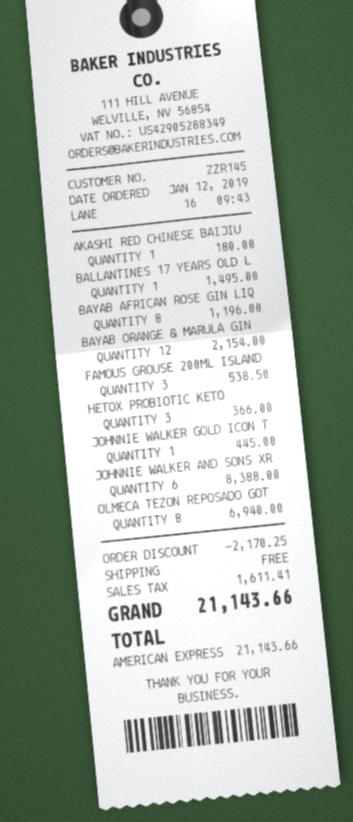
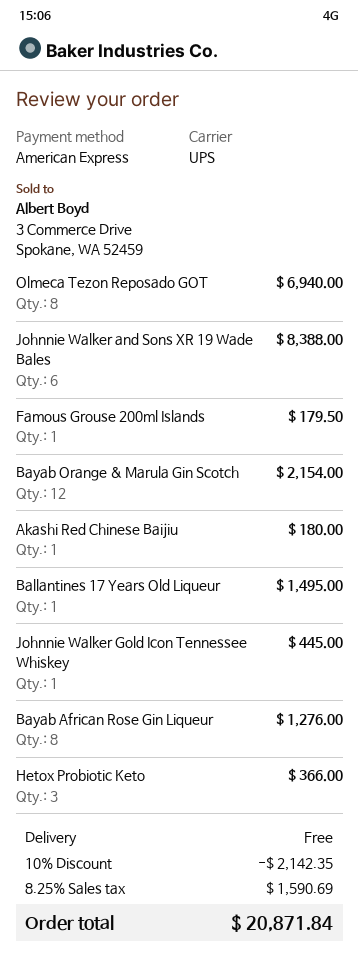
BAYAB AFRICAN ROSE GIN LIQ: 8 for 1196.00 -> 8 for 1276.00
FAMOUS GROUSE 200ML ISLAND: 3 for 538.50 -> 1 for 179.50
discount: 2170.25 -> 2142.35
tax: 1611.41 -> 1590.69
total: 21143.66 -> 20871.84

